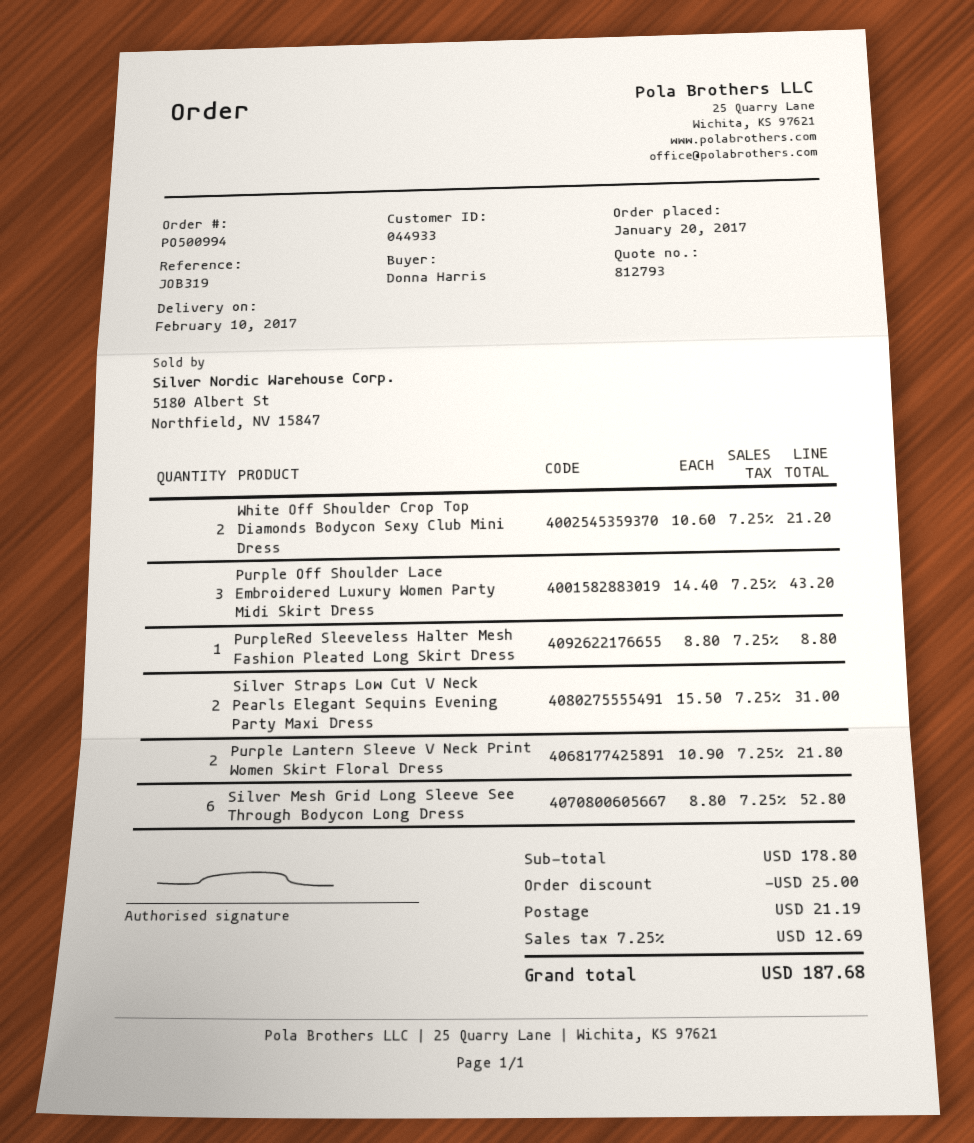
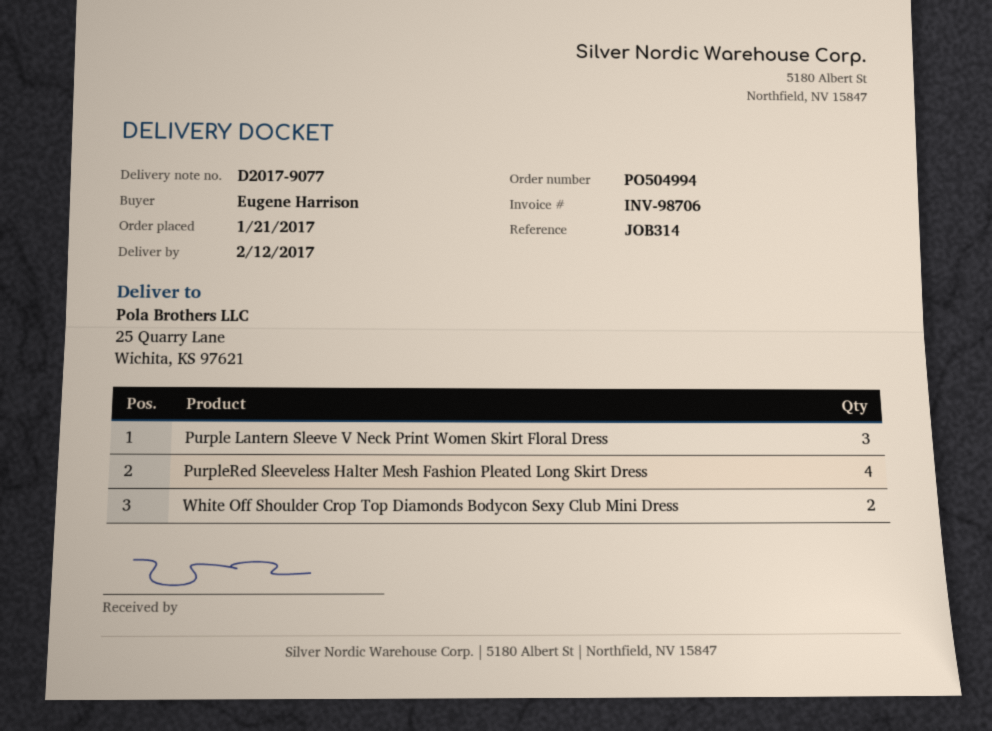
order number: PO500994 -> PO504994
order date: 2017-01-20 -> 2017-01-21
delivery date: 2017-02-10 -> 2017-02-12
reference: JOB319 -> JOB314
ordered by: Donna Harris -> Eugene Harrison
Purple Off Shoulder Lace Embroidered Luxury Women Party Midi Skirt Dress: 3 -> none
PurpleRed Sleeveless Halter Mesh Fashion Pleated Long Skirt Dress: 1 -> 4
Silver Straps Low Cut V Neck Pearls Elegant Sequins Evening Party Maxi Dress: 2 -> none
Purple Lantern Sleeve V Neck Print Women Skirt Floral Dress: 2 -> 3
Silver Mesh Grid Long Sleeve See Through Bodycon Long Dress: 6 -> none

